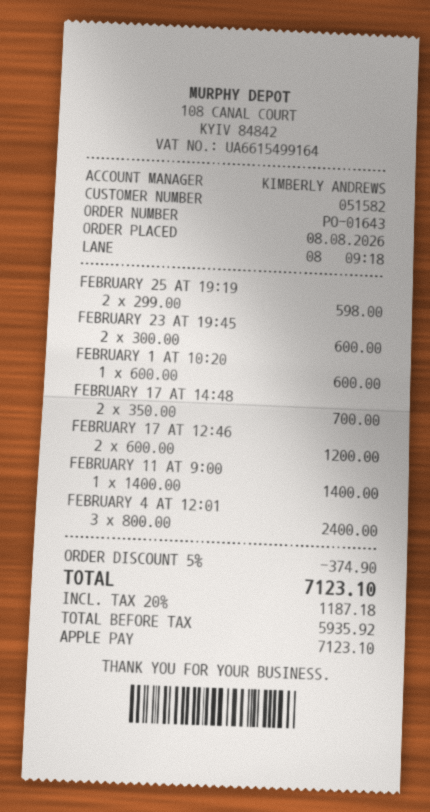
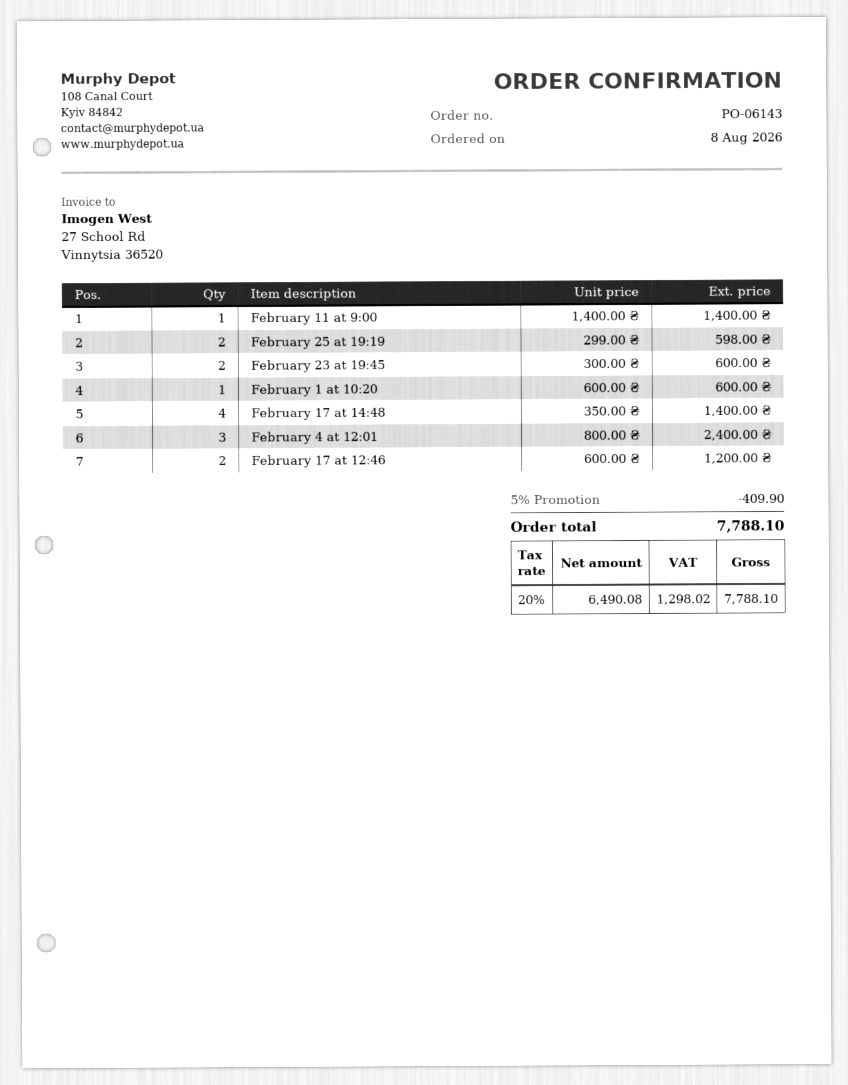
order number: PO-01643 -> PO-06143
FEBRUARY 17 AT 14:48: 2 x 350.00 = 700.00 -> 4 x 350.00 = 1400.00
discount: 5% = 374.90 -> 5% = 409.90
net: 5935.92 -> 6490.08
tax: 20% = 1187.18 -> 20% = 1298.02
total: 7123.10 -> 7788.10

